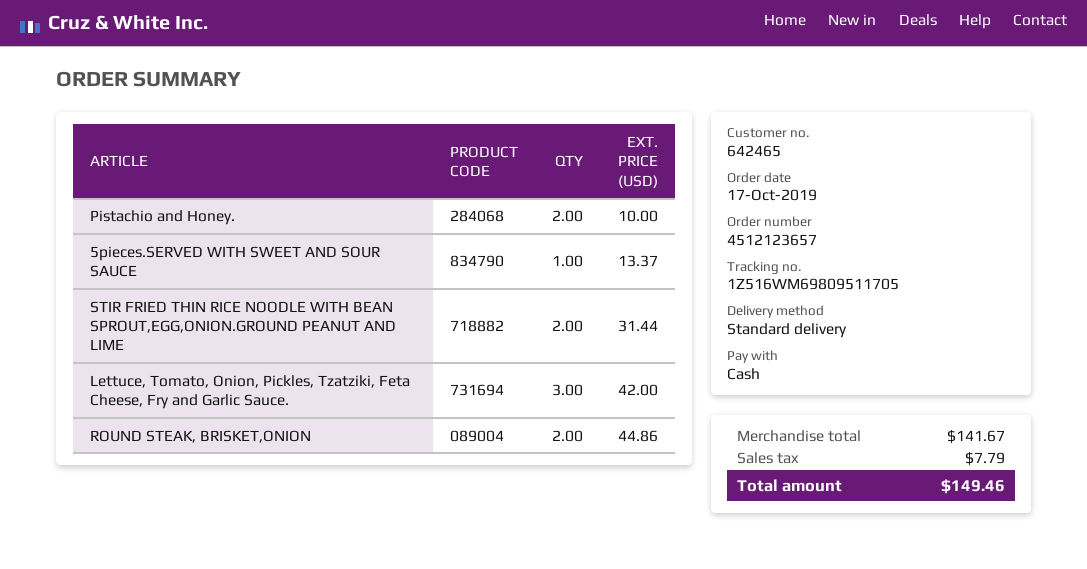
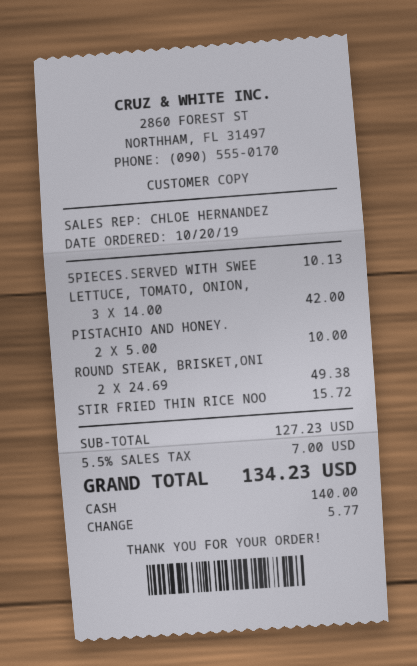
order date: 2019-10-17 -> 2019-10-20
5pieces.SERVED WITH SWEET AND SOUR SAUCE: 1 for 13.37 -> 1 for 10.13
STIR FRIED THIN RICE NOODLE WITH BEAN SPROUT,EGG,ONION.GROUND PEANUT AND LIME: 2 for 31.44 -> 1 for 15.72
ROUND STEAK, BRISKET,ONION: 2 for 44.86 -> 2 for 49.38
subtotal: 141.67 -> 127.23
tax: 7.79 -> 7.00
total: 149.46 -> 134.23

